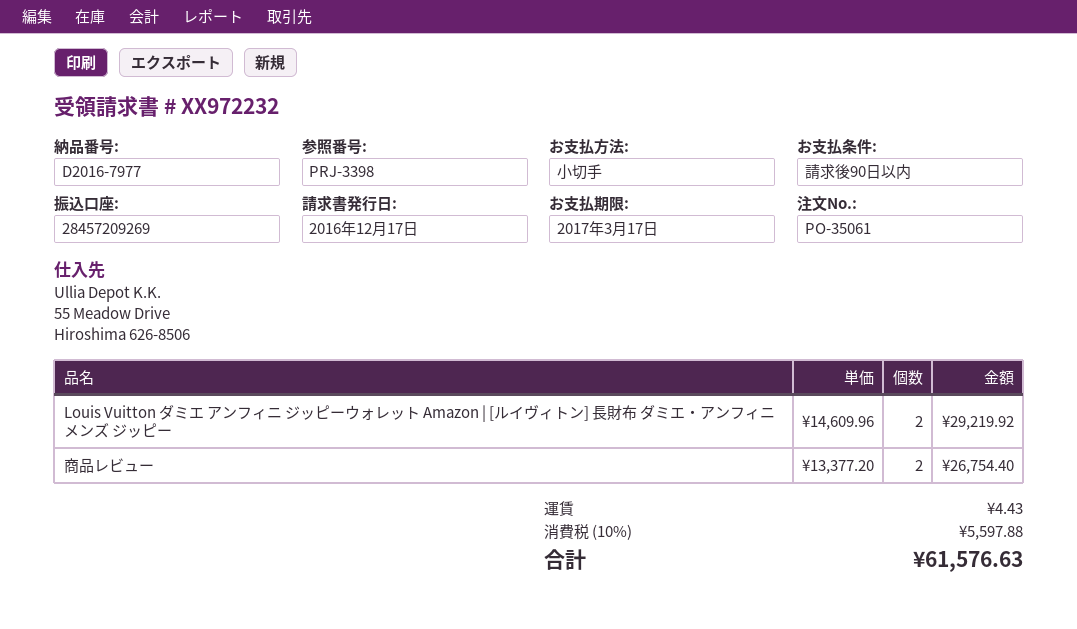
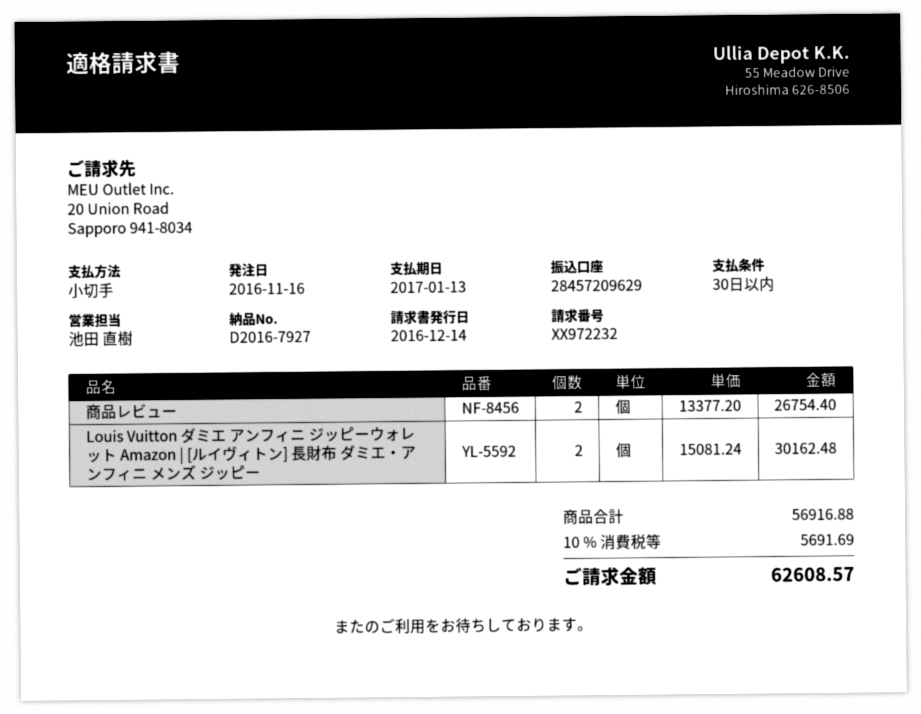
delivery note number: D2016-7977 -> D2016-7927
invoice date: 2016-12-17 -> 2016-12-14
payment terms: 90 days -> 30 days
due date: 2017-03-17 -> 2017-01-13
bank account: 28457209269 -> 28457209629
Louis Vuitton ダミエ アンフィニ ジッピーウォレット Amazon | [ルイヴィトン] 長財布 ダミエ・アンフィニ メンズ ジッピー: 2 x 14609.96 = 29219.92 -> 2 x 15081.24 = 30162.48
shipping: 4.43 -> none
tax: 10% = 5597.88 -> 10% = 5691.69
total: 61576.63 -> 62608.57

